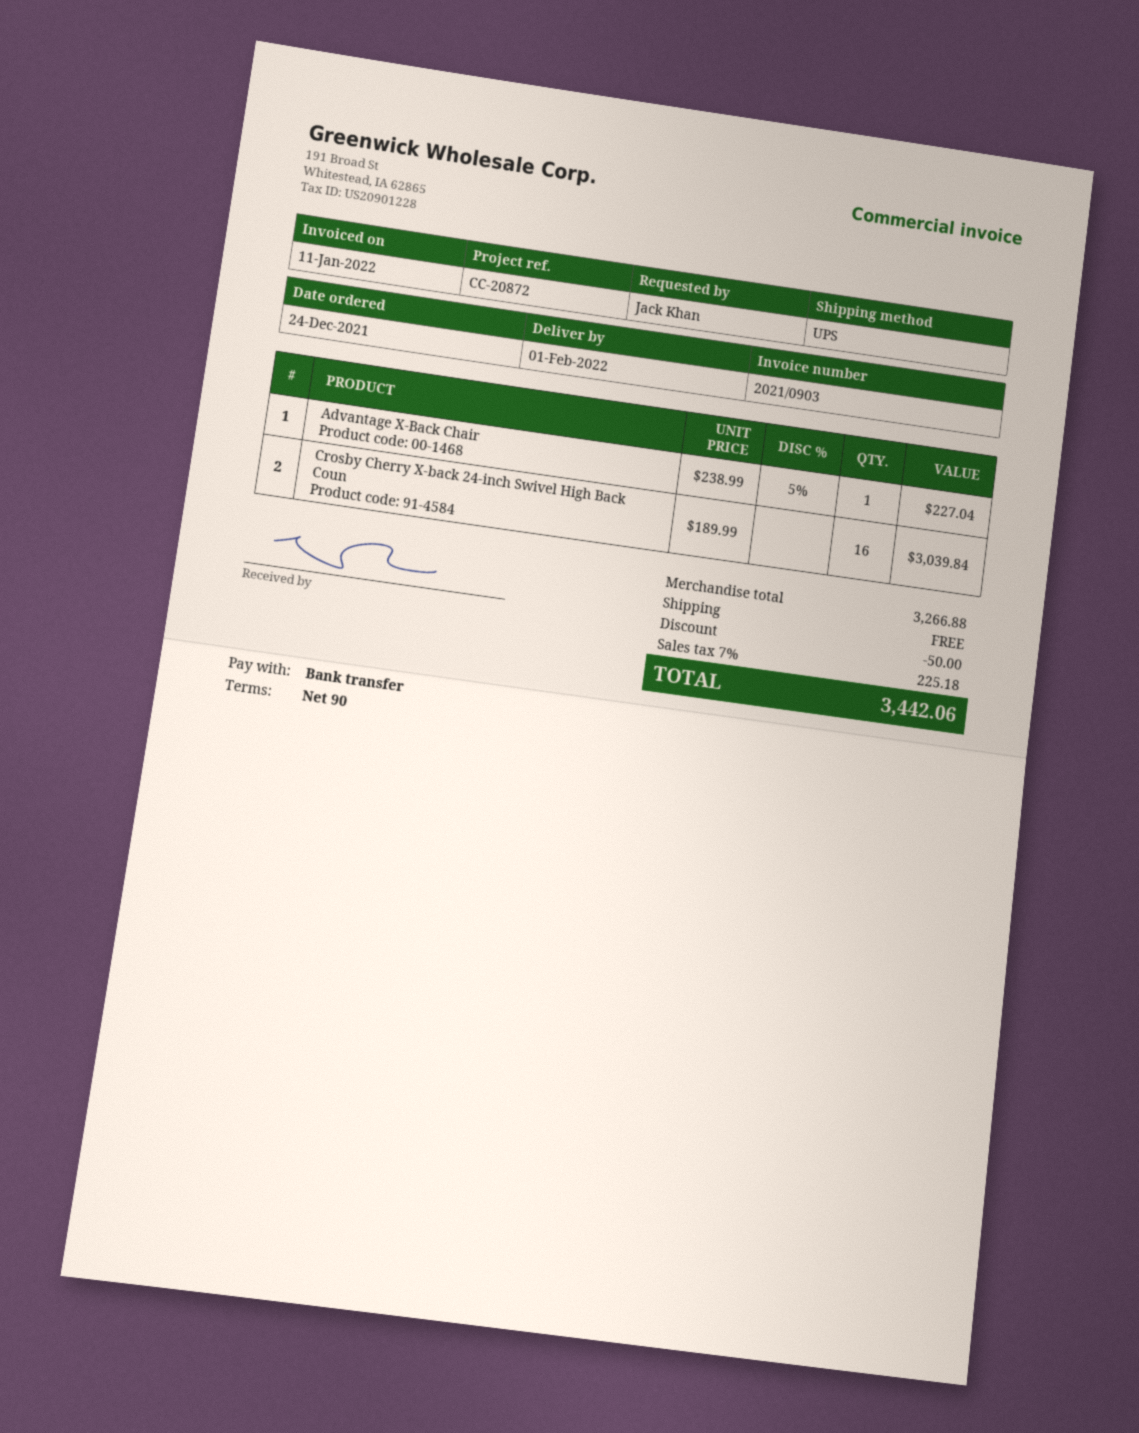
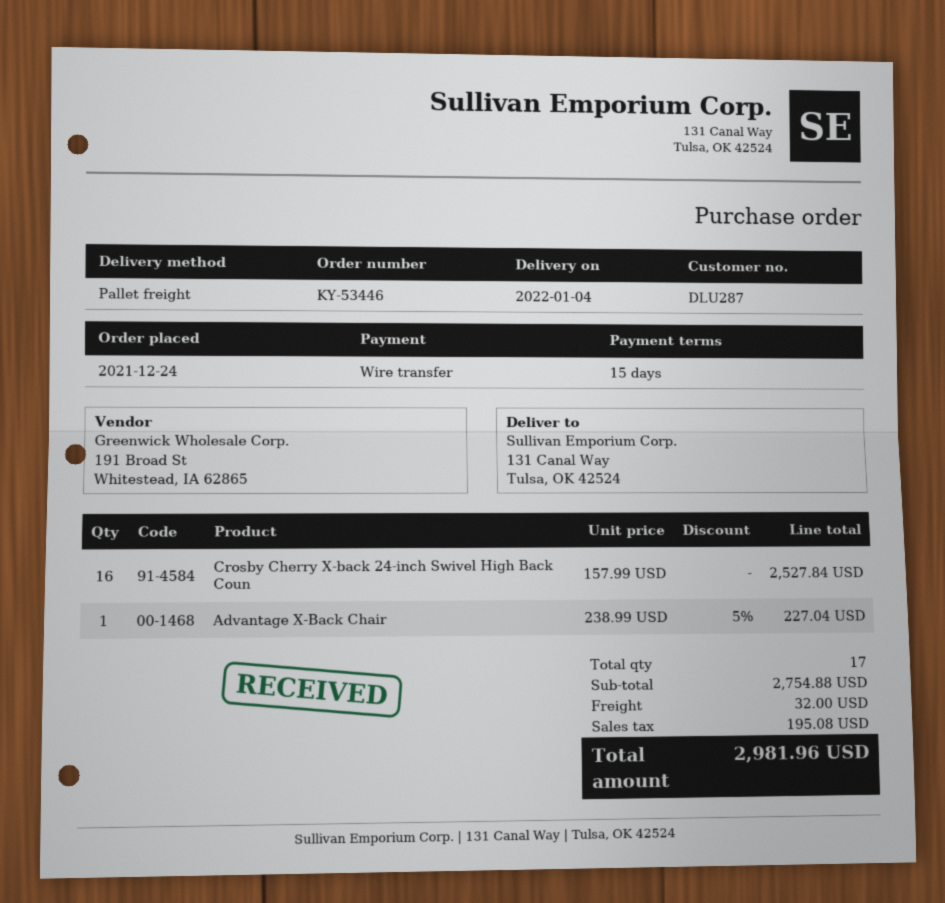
delivery date: 2022-02-01 -> 2022-01-04
payment terms: 90 days -> 15 days
shipping method: UPS -> pallet freight
Crosby Cherry X-back 24-inch Swivel High Back Coun: 16 x 189.99 = 3039.84 -> 16 x 157.99 = 2527.84
subtotal: 3266.88 -> 2754.88
discount: 50.00 -> none
shipping: 0.00 -> 32.00
tax: 225.18 -> 195.08
total: 3442.06 -> 2981.96

